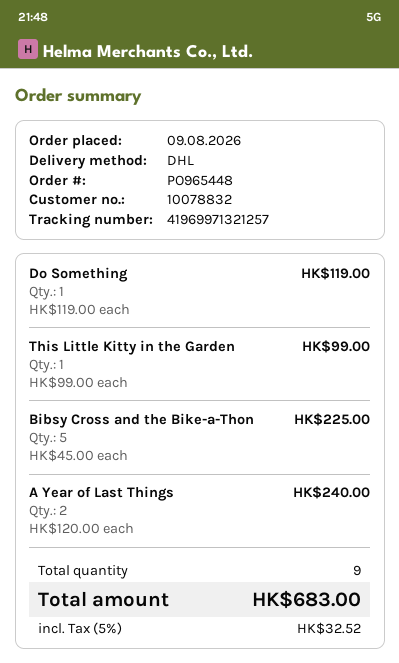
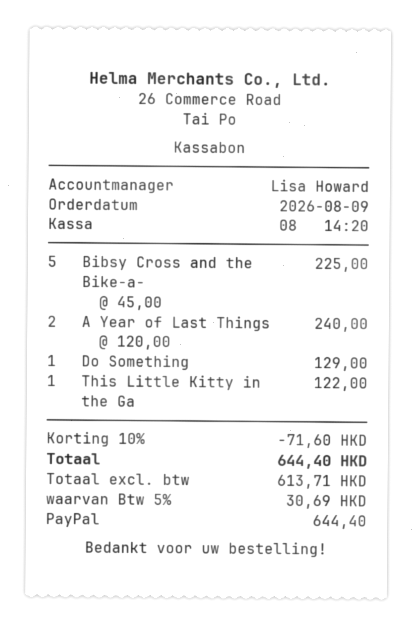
Do Something: 1 x 119.00 = 119.00 -> 1 x 129.00 = 129.00
This Little Kitty in the Garden: 1 x 99.00 = 99.00 -> 1 x 122.00 = 122.00
discount: none -> 10% = 71.60
tax: 5% = 32.52 -> 5% = 30.69
total: 683.00 -> 644.40

